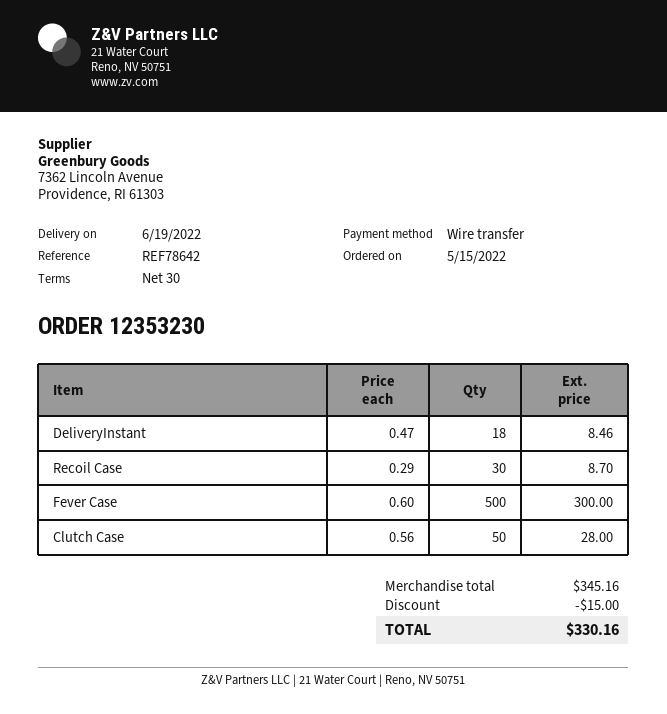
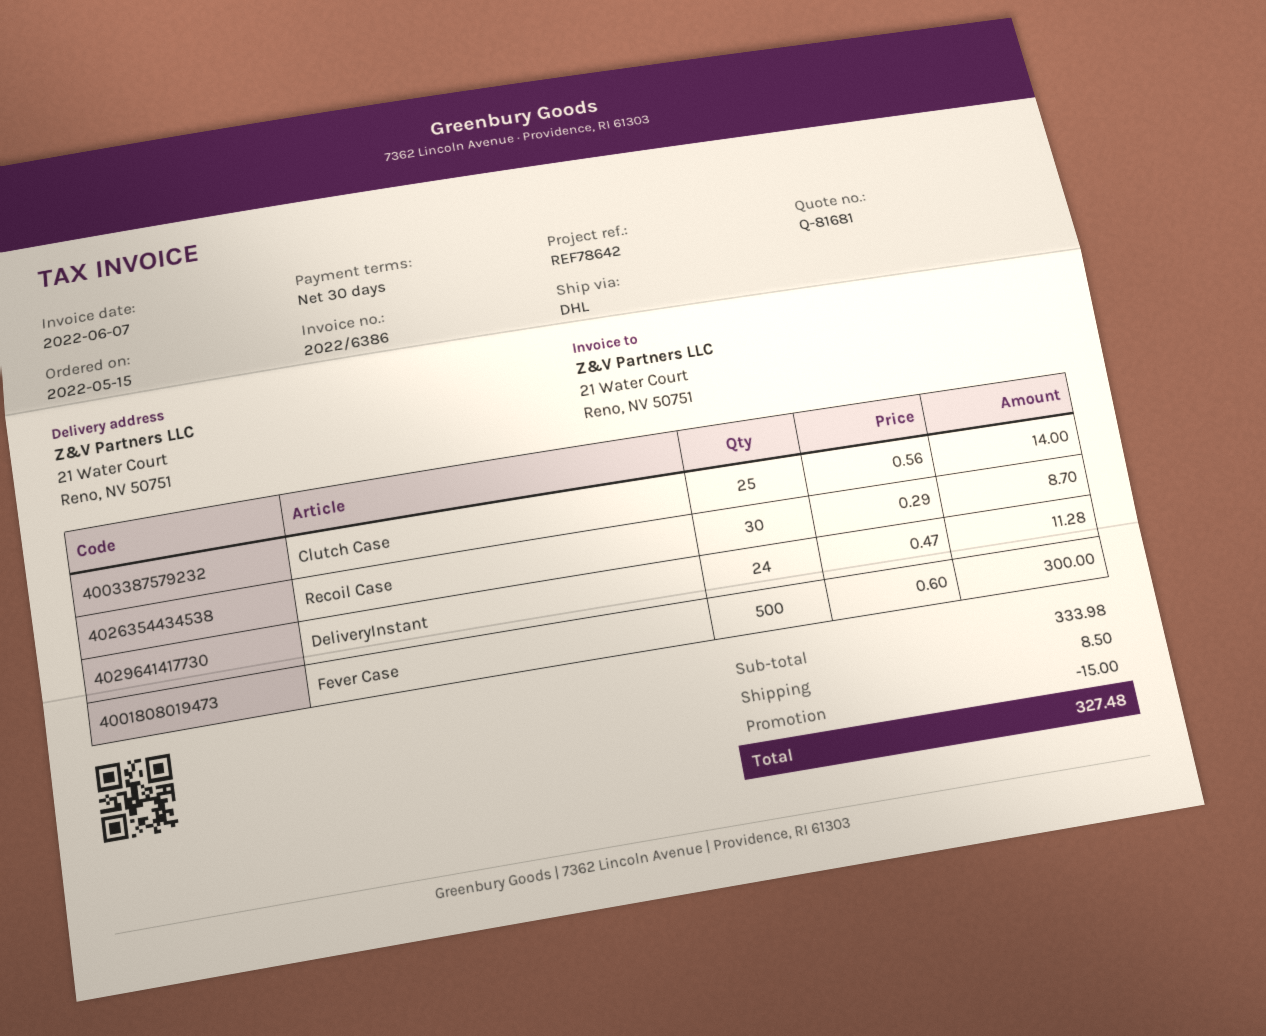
DeliveryInstant: 18 x 0.47 = 8.46 -> 24 x 0.47 = 11.28
Clutch Case: 50 x 0.56 = 28.00 -> 25 x 0.56 = 14.00
subtotal: 345.16 -> 333.98
shipping: none -> 8.50
total: 330.16 -> 327.48

